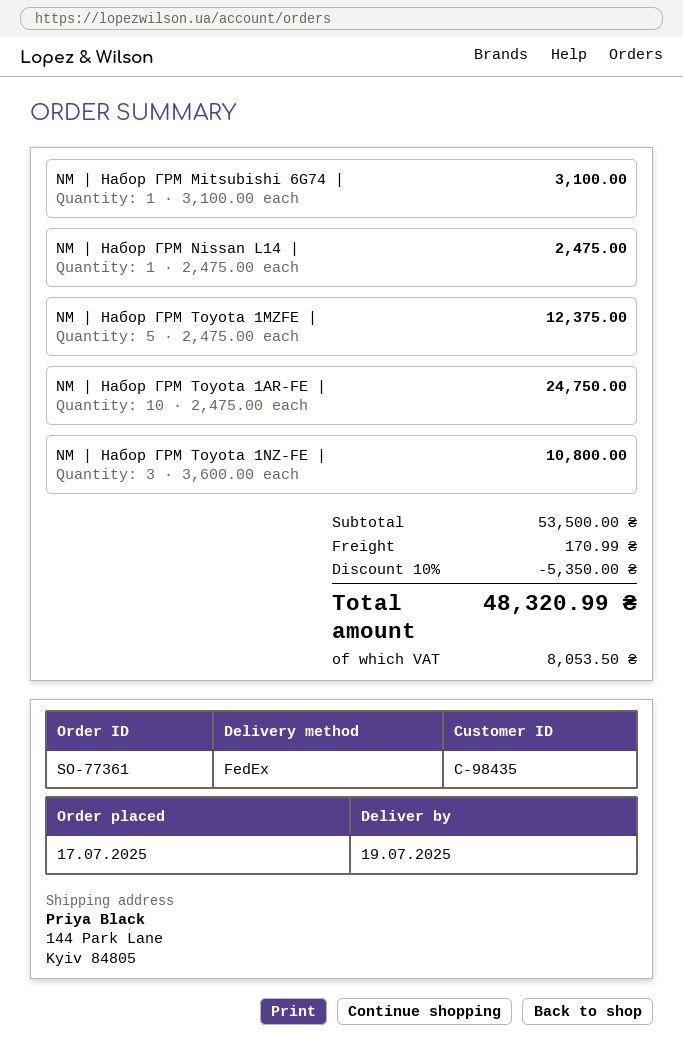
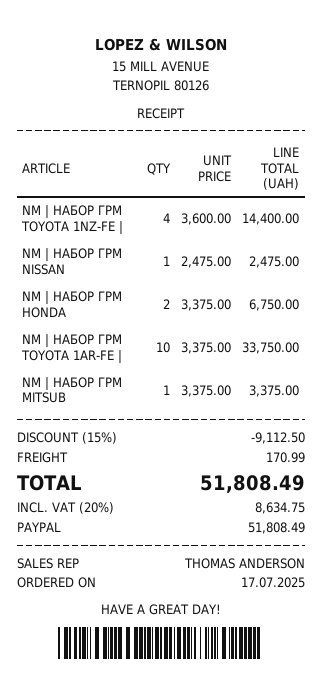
NM | Набор ГРМ Mitsubishi 6G74 |: 1 x 3100.00 = 3100.00 -> 1 x 3375.00 = 3375.00
NM | Набор ГРМ Toyota 1MZFE |: 5 x 2475.00 = 12375.00 -> none
NM | Набор ГРМ Toyota 1AR-FE |: 10 x 2475.00 = 24750.00 -> 10 x 3375.00 = 33750.00
NM | Набор ГРМ Toyota 1NZ-FE |: 3 x 3600.00 = 10800.00 -> 4 x 3600.00 = 14400.00
NM | НАБОР ГРМ HONDA: none -> 2 x 3375.00 = 6750.00
discount: 10% = 5350.00 -> 15% = 9112.50
tax: 8053.50 -> 8634.75
total: 48320.99 -> 51808.49

